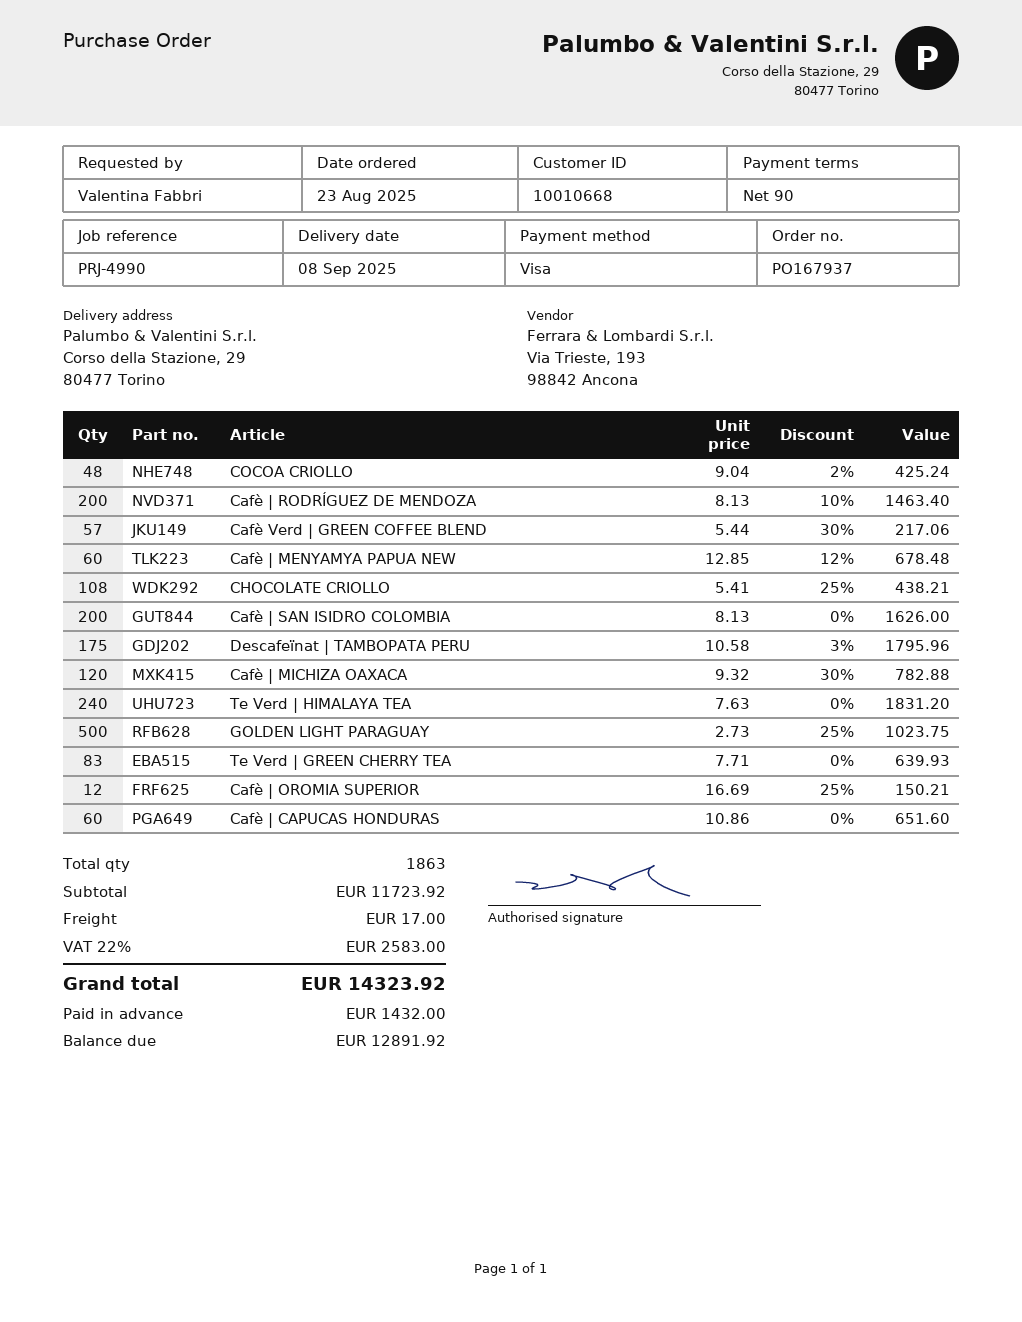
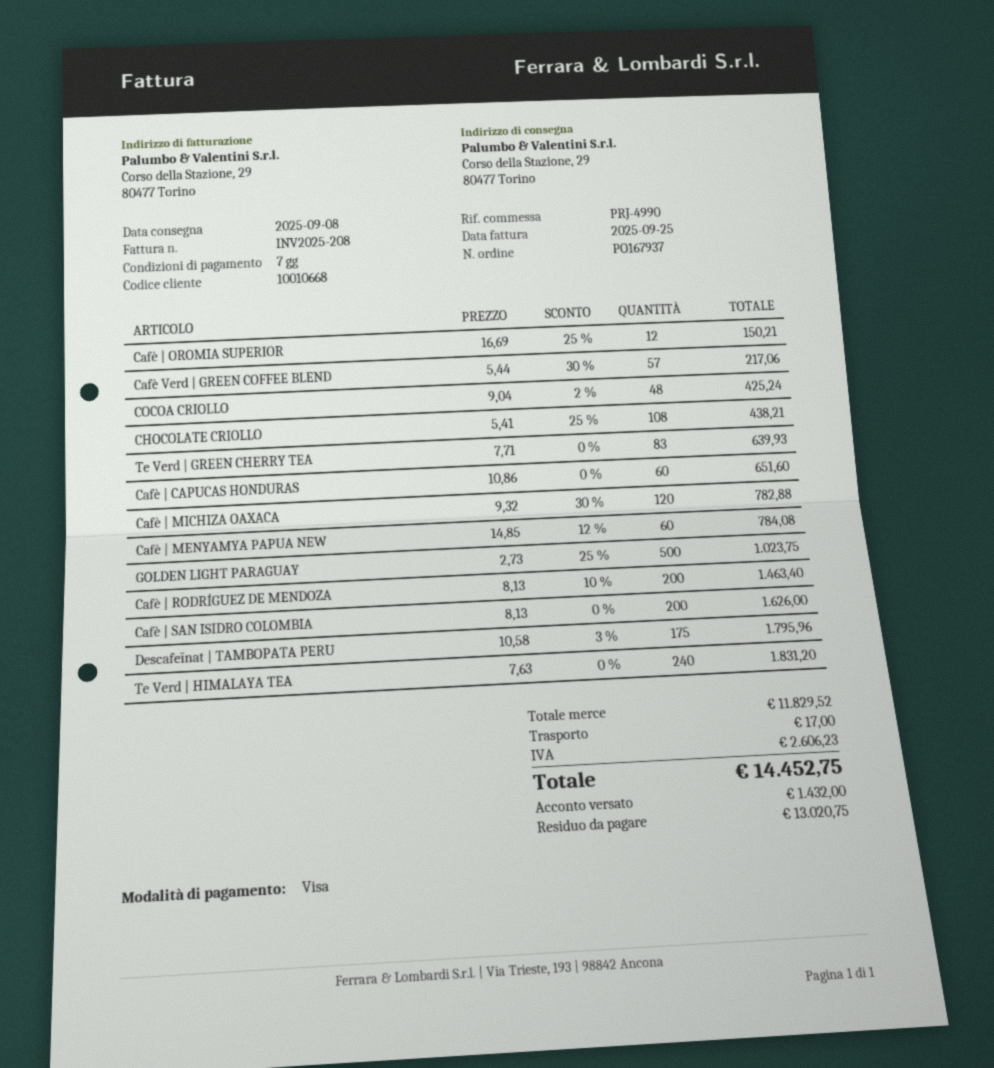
payment terms: 90 days -> 7 days
Cafè | MENYAMYA PAPUA NEW: 60 x 12.85 - 12% = 678.48 -> 60 x 14.85 - 12% = 784.08
subtotal: 11723.92 -> 11829.52
tax: 2583.00 -> 2606.23
total: 14323.92 -> 14452.75
balance: 12891.92 -> 13020.75

